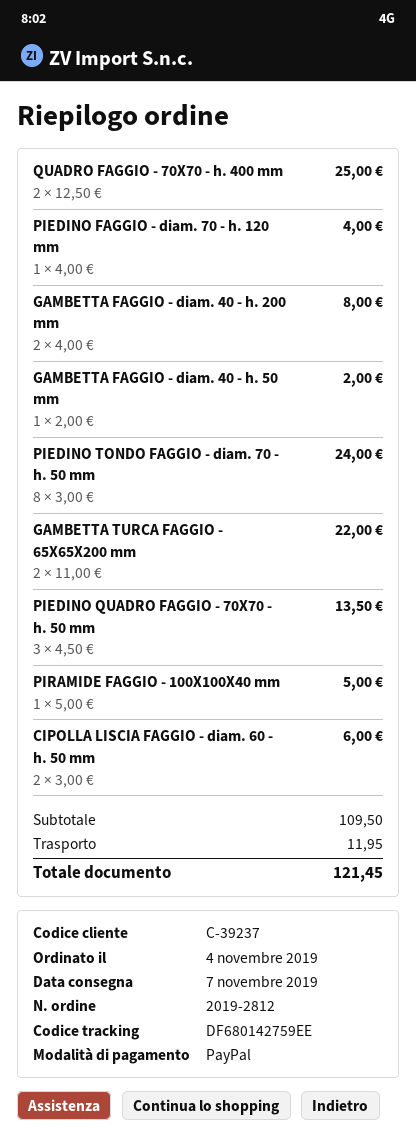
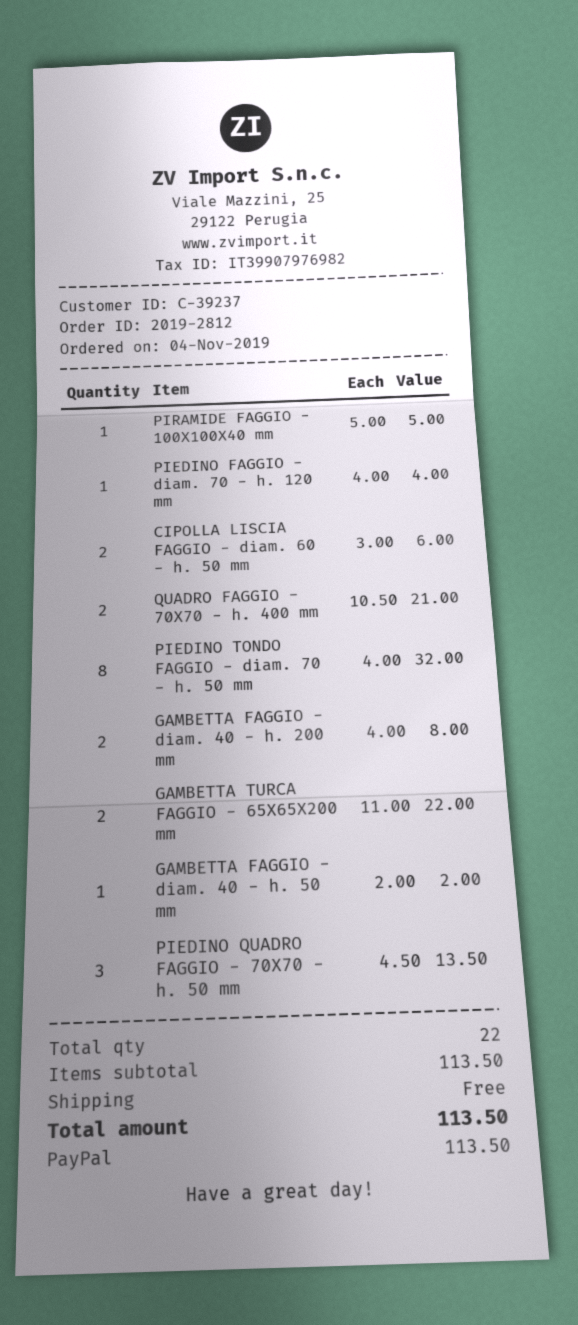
QUADRO FAGGIO - 70X70 - h. 400 mm: 2 x 12.50 = 25.00 -> 2 x 10.50 = 21.00
PIEDINO TONDO FAGGIO - diam. 70 - h. 50 mm: 8 x 3.00 = 24.00 -> 8 x 4.00 = 32.00
subtotal: 109.50 -> 113.50
shipping: 11.95 -> 0.00
total: 121.45 -> 113.50

